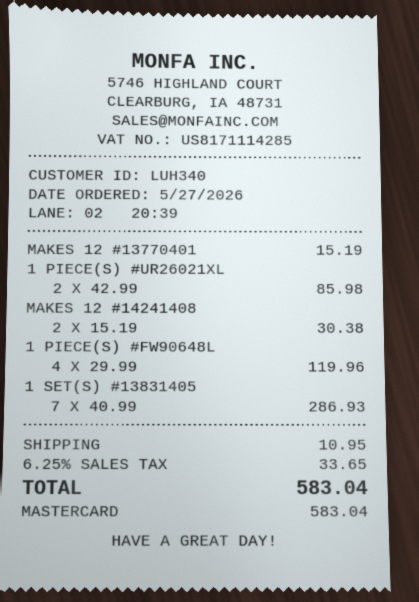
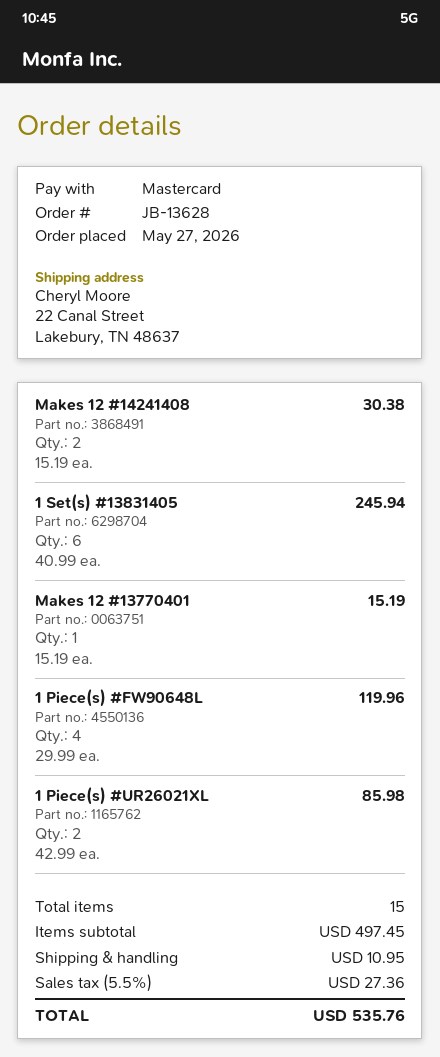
1 SET(S) #13831405: 7 x 40.99 = 286.93 -> 6 x 40.99 = 245.94
tax: 6.25% = 33.65 -> 5.5% = 27.36
total: 583.04 -> 535.76

